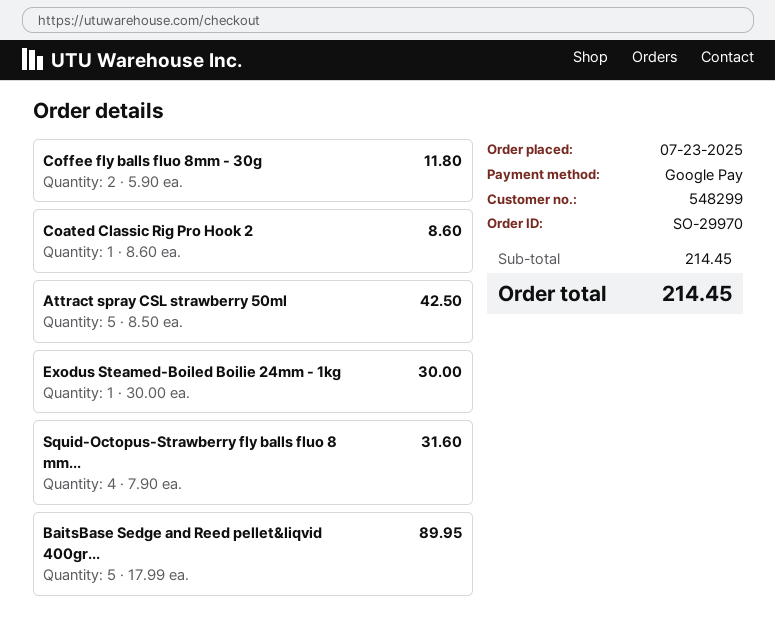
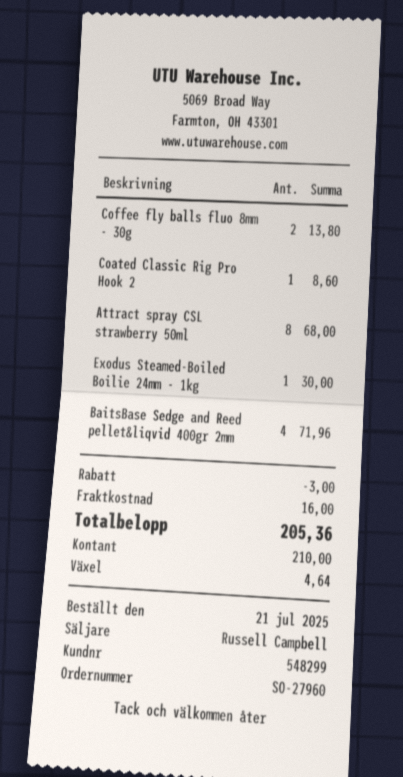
order number: SO-29970 -> SO-27960
order date: 2025-07-23 -> 2025-07-21
payment method: Google Pay -> cash
Coffee fly balls fluo 8mm - 30g: 2 for 11.80 -> 2 for 13.80
Attract spray CSL strawberry 50ml: 5 for 42.50 -> 8 for 68.00
Squid-Octopus-Strawberry fly balls fluo 8 mm...: 4 for 31.60 -> none
BaitsBase Sedge and Reed pellet&liqvid 400gr...: 5 for 89.95 -> 4 for 71.96
discount: none -> 3.00
shipping: none -> 16.00
total: 214.45 -> 205.36

